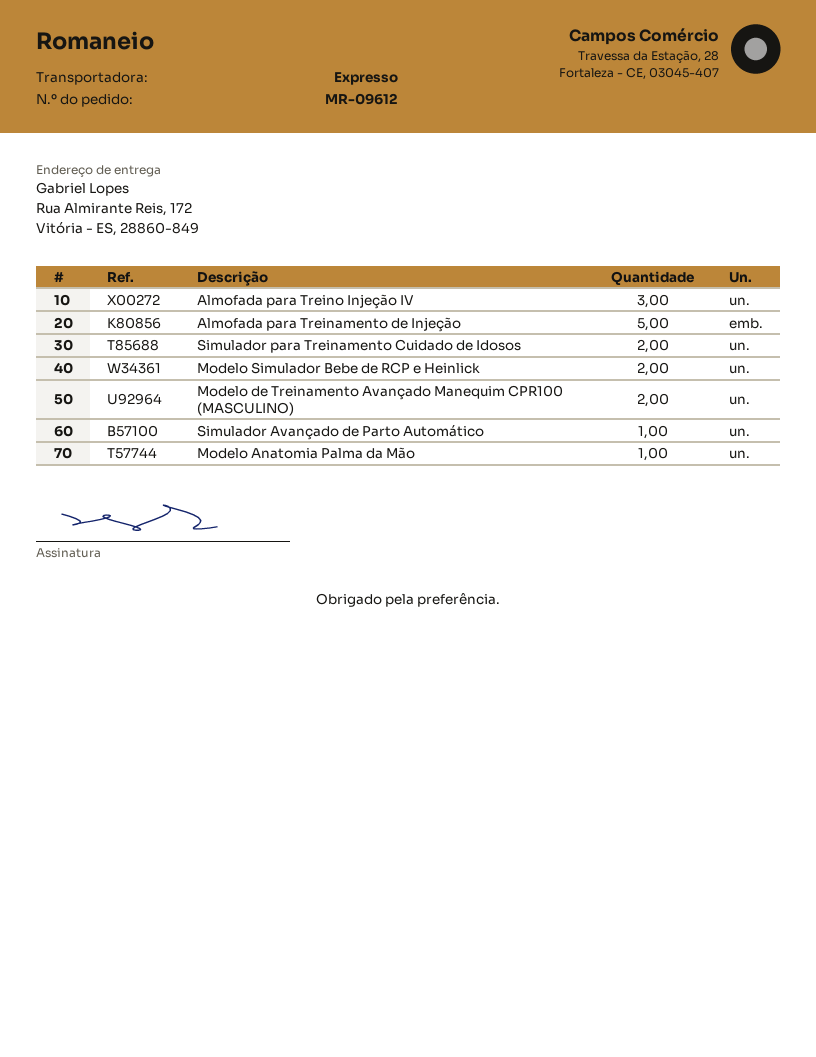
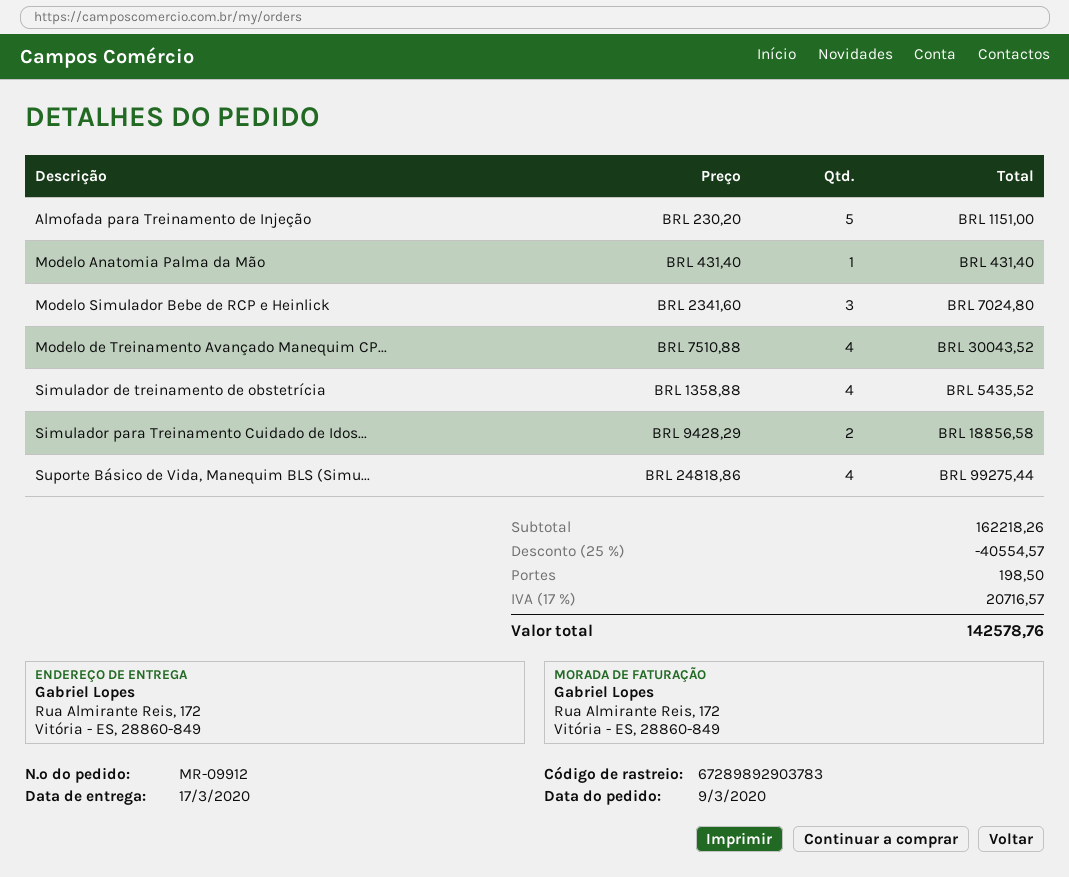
order number: MR-09612 -> MR-09912
Almofada para Treino Injeção IV: 3 -> none
Modelo Simulador Bebe de RCP e Heinlick: 2 -> 3
Modelo de Treinamento Avançado Manequim CPR100 (MASCULINO): 2 -> 4
Simulador Avançado de Parto Automático: 1 -> none
Simulador de treinamento de obstetrícia: none -> 4
Suporte Básico de Vida, Manequim BLS (Simu...: none -> 4

